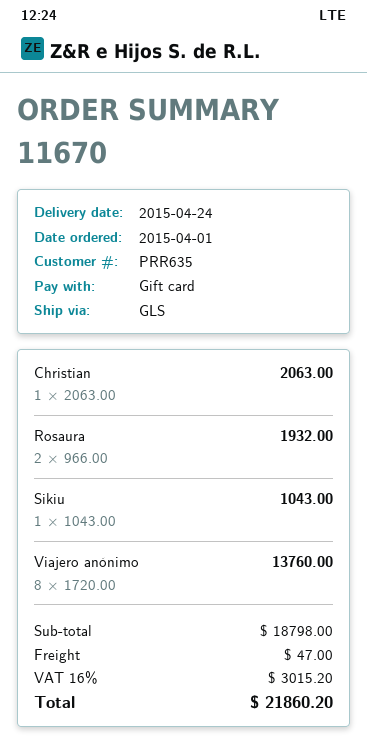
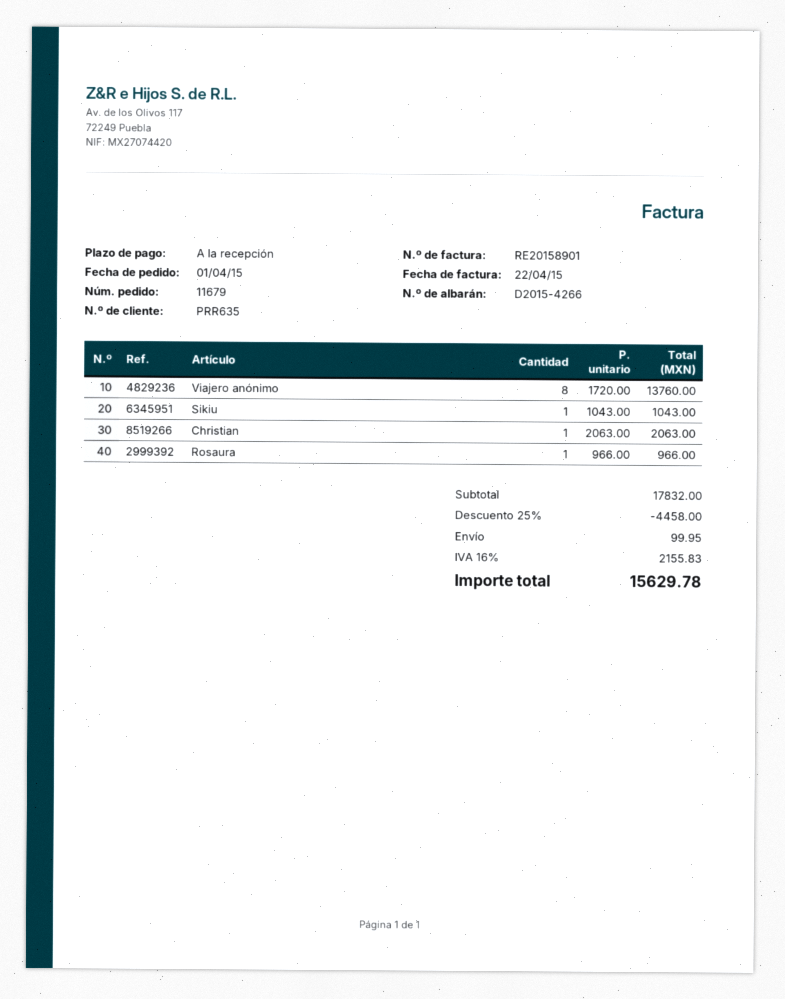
order number: 11670 -> 11679
Rosaura: 2 x 966.00 = 1932.00 -> 1 x 966.00 = 966.00
subtotal: 18798.00 -> 17832.00
discount: none -> 25% = 4458.00
shipping: 47.00 -> 99.95
tax: 16% = 3015.20 -> 16% = 2155.83
total: 21860.20 -> 15629.78

